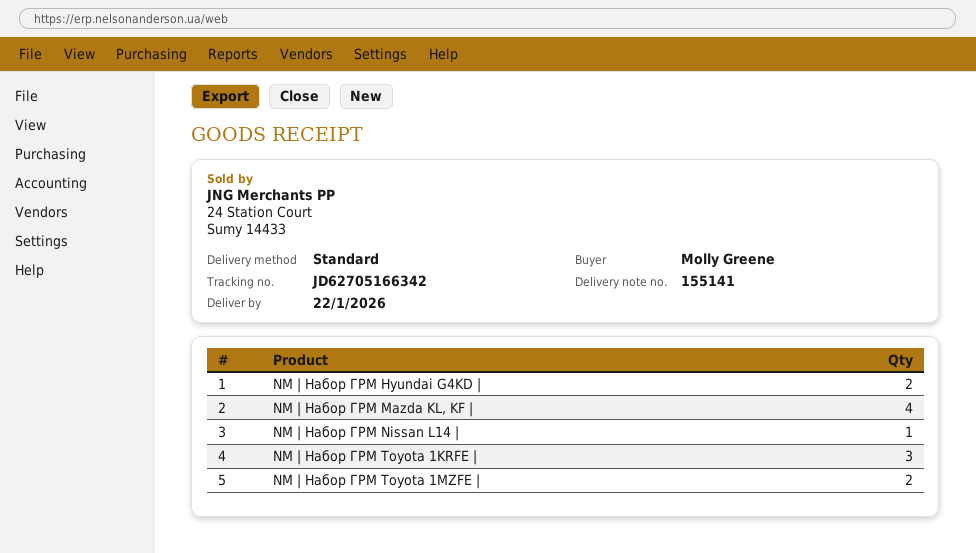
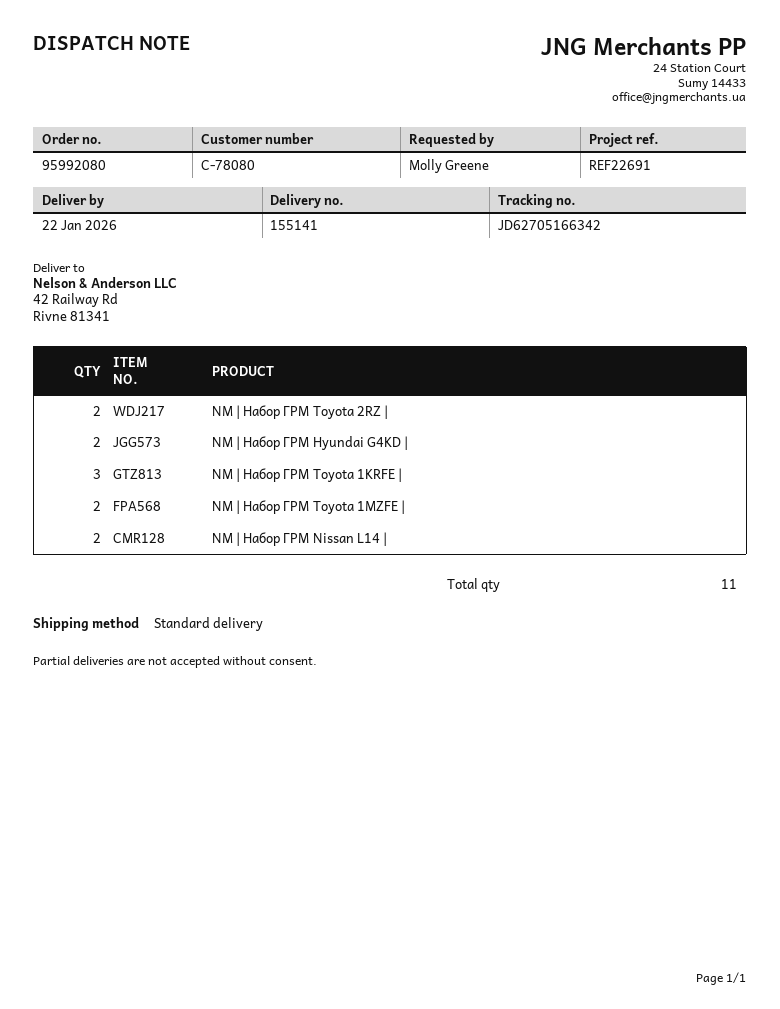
NM | Набор ГРМ Mazda KL, KF |: 4 -> none
NM | Набор ГРМ Nissan L14 |: 1 -> 2
NM | Набор ГРМ Toyota 2RZ |: none -> 2

